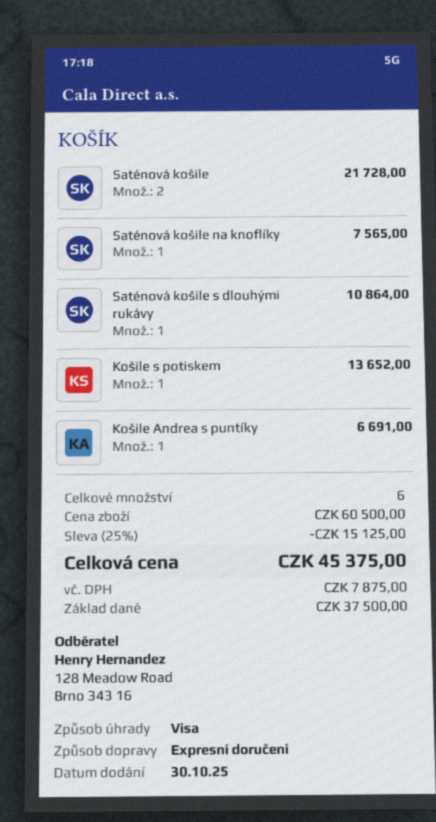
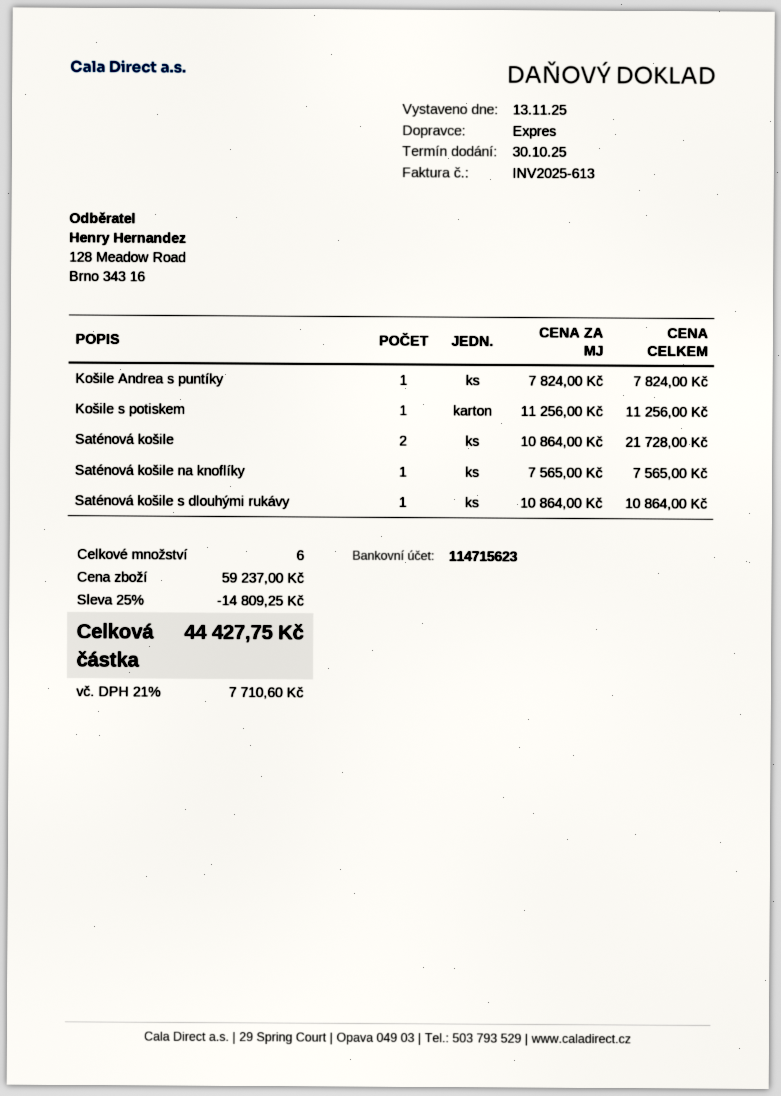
Košile s potiskem: 1 for 13652.00 -> 1 for 11256.00
Košile Andrea s puntíky: 1 for 6691.00 -> 1 for 7824.00
subtotal: 60500.00 -> 59237.00
discount: 25% = 15125.00 -> 25% = 14809.25
tax: 7875.00 -> 7710.60
total: 45375.00 -> 44427.75

